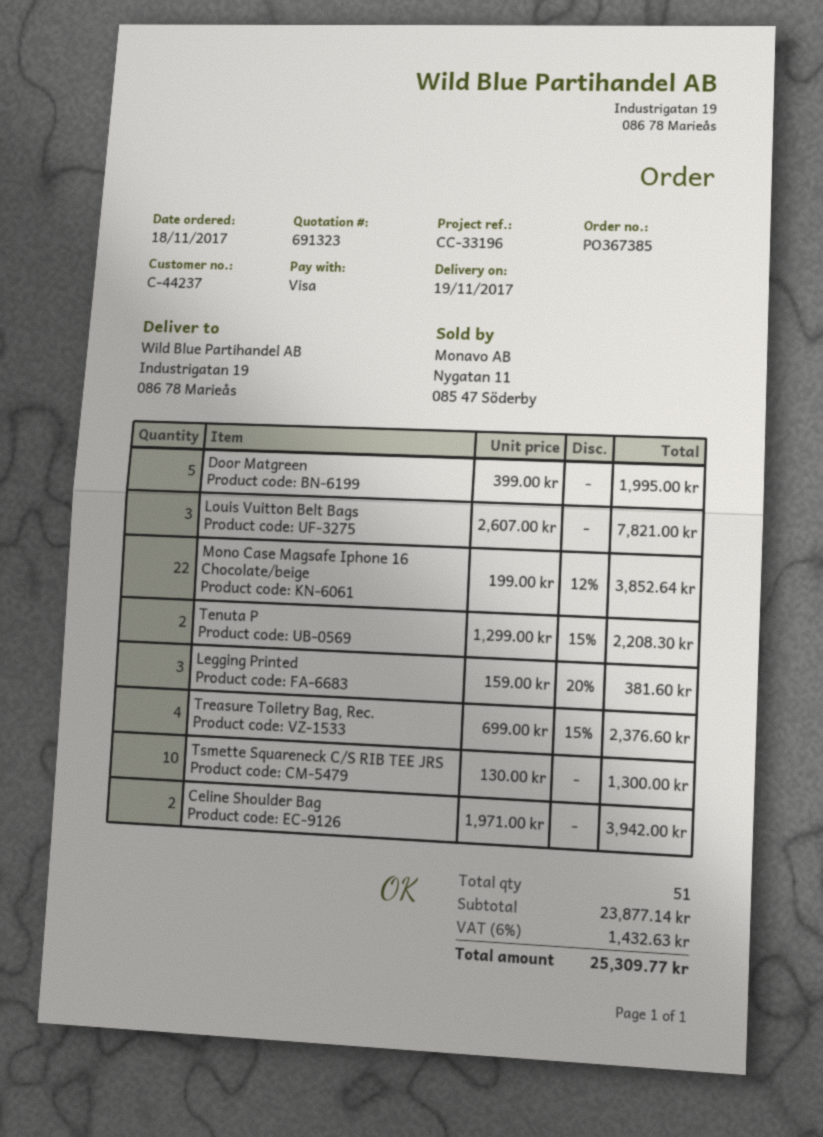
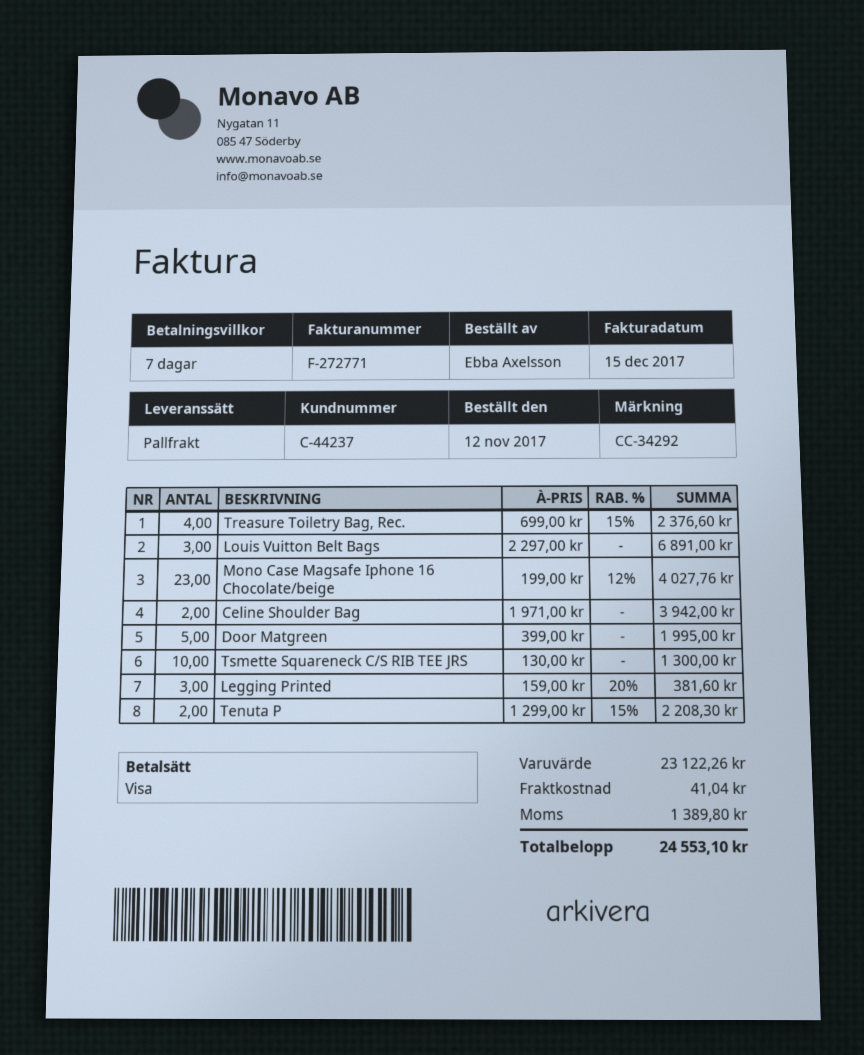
order date: 2017-11-18 -> 2017-11-12
reference: CC-33196 -> CC-34292
Louis Vuitton Belt Bags: 3 x 2607.00 = 7821.00 -> 3 x 2297.00 = 6891.00
Mono Case Magsafe Iphone 16 Chocolate/beige: 22 x 199.00 - 12% = 3852.64 -> 23 x 199.00 - 12% = 4027.76
subtotal: 23877.14 -> 23122.26
shipping: none -> 41.04
tax: 1432.63 -> 1389.80
total: 25309.77 -> 24553.10

